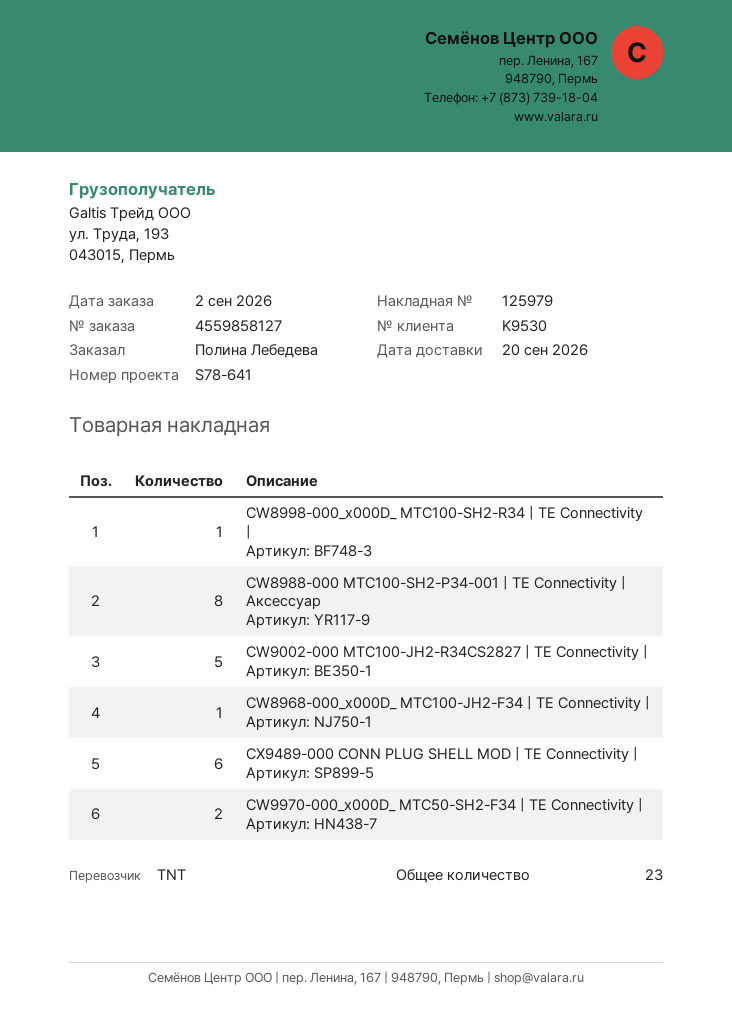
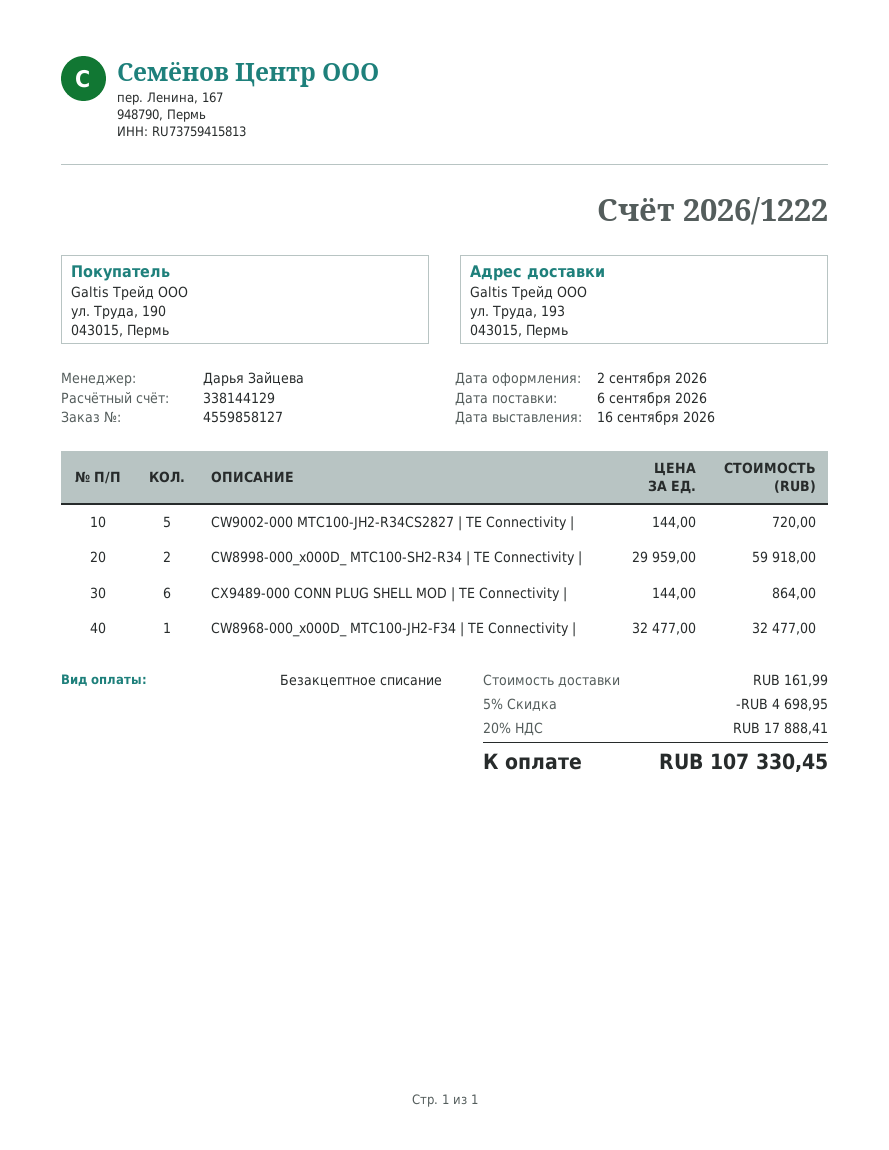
delivery date: 2026-09-20 -> 2026-09-06
CW8998-000_x000D_ MTC100-SH2-R34 | TE Connectivity |: 1 -> 2
CW8988-000 MTC100-SH2-P34-001 | TE Connectivity | Аксессуар: 8 -> none
CW9970-000_x000D_ MTC50-SH2-F34 | TE Connectivity |: 2 -> none

